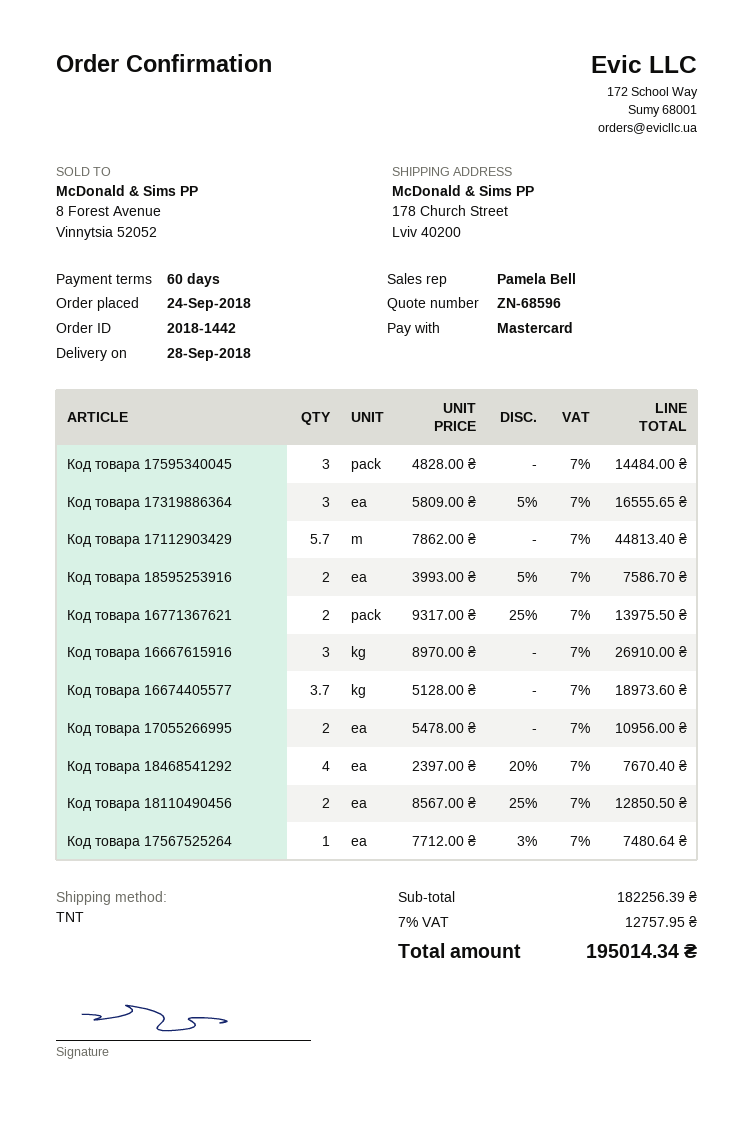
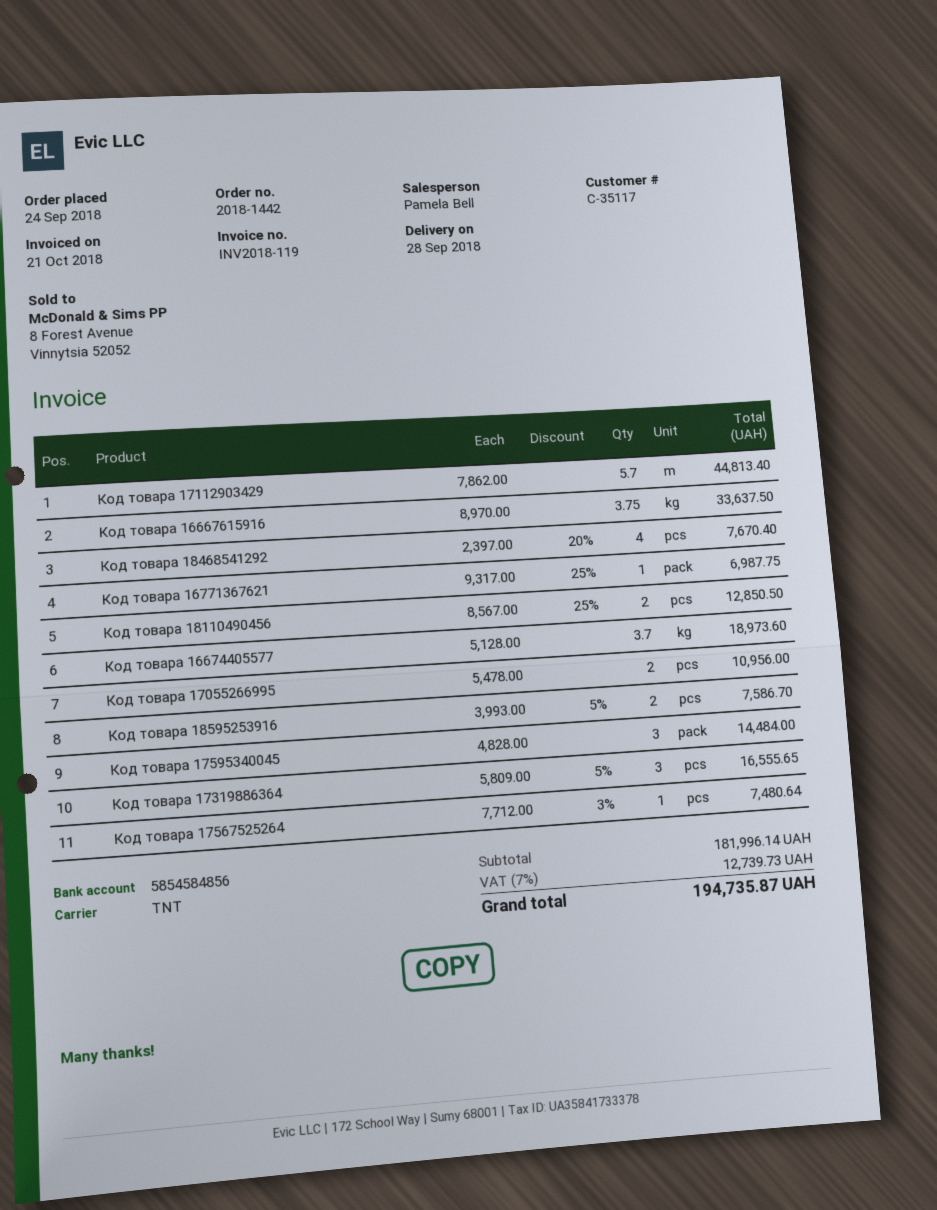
Код товара 16771367621: 2 x 9317.00 - 25% = 13975.50 -> 1 x 9317.00 - 25% = 6987.75
Код товара 16667615916: 3 x 8970.00 = 26910.00 -> 3.75 x 8970.00 = 33637.50
subtotal: 182256.39 -> 181996.14
tax: 7% = 12757.95 -> 7% = 12739.73
total: 195014.34 -> 194735.87

